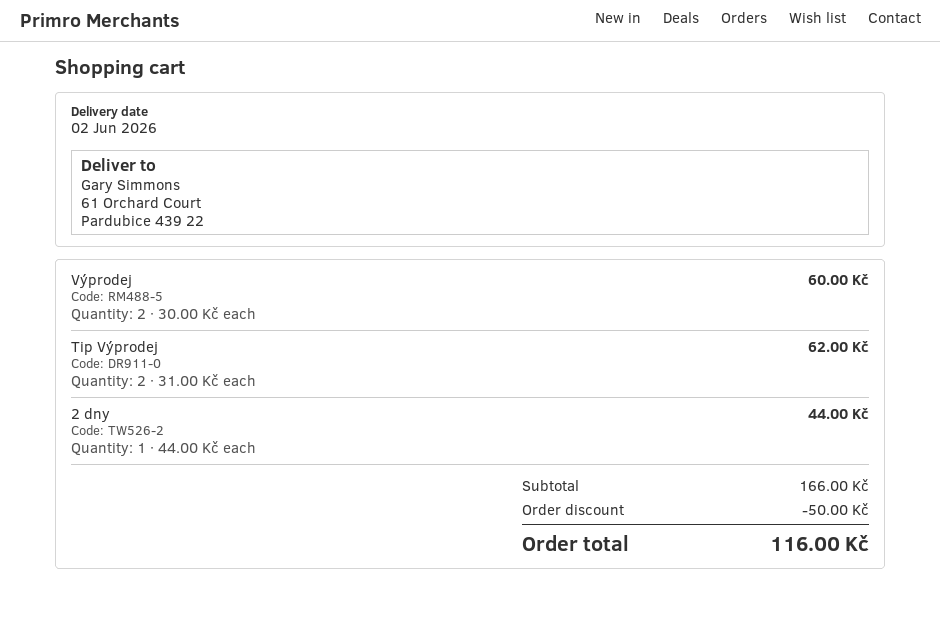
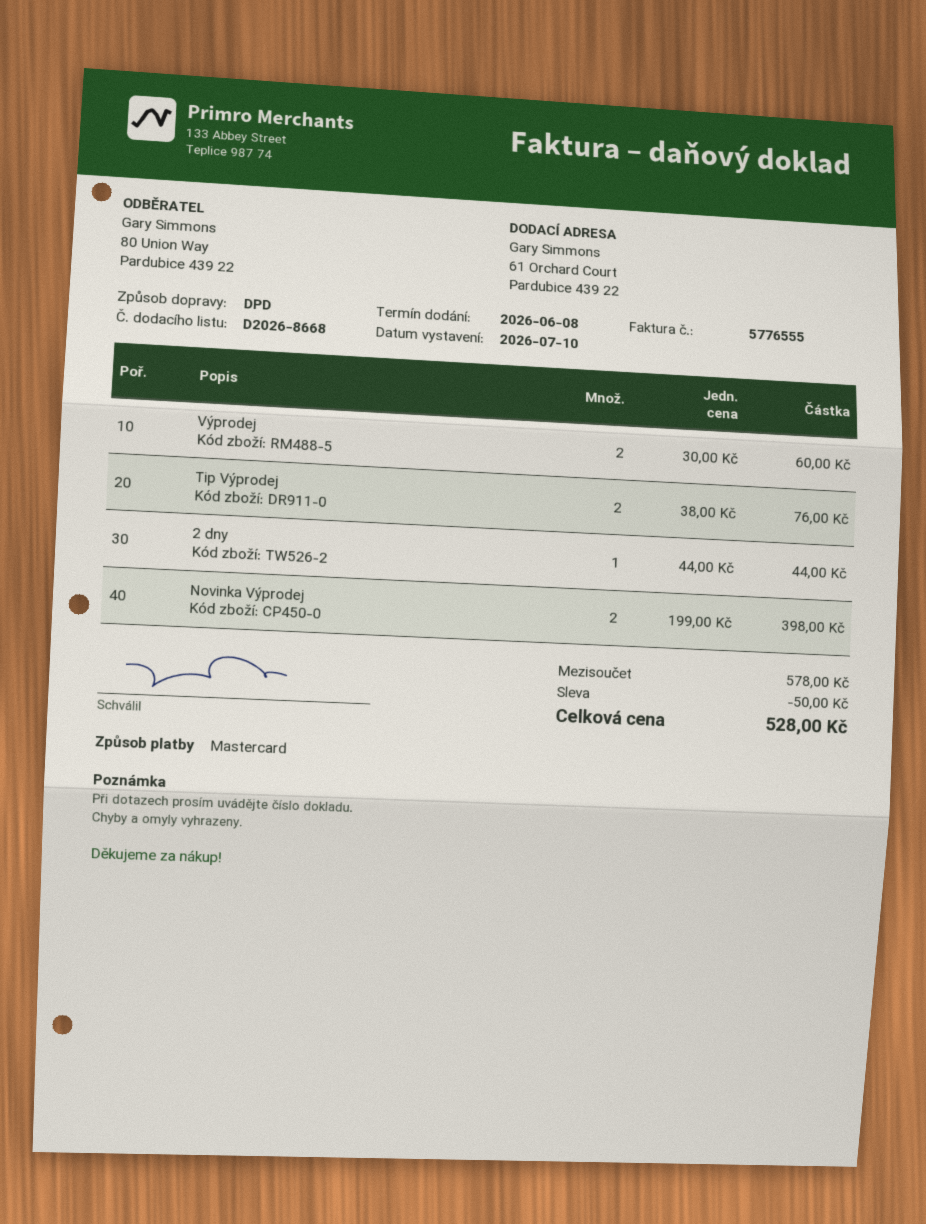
delivery date: 2026-06-02 -> 2026-06-08
Tip Výprodej: 2 x 31.00 = 62.00 -> 2 x 38.00 = 76.00
Novinka Výprodej: none -> 2 x 199.00 = 398.00
subtotal: 166.00 -> 578.00
total: 116.00 -> 528.00

